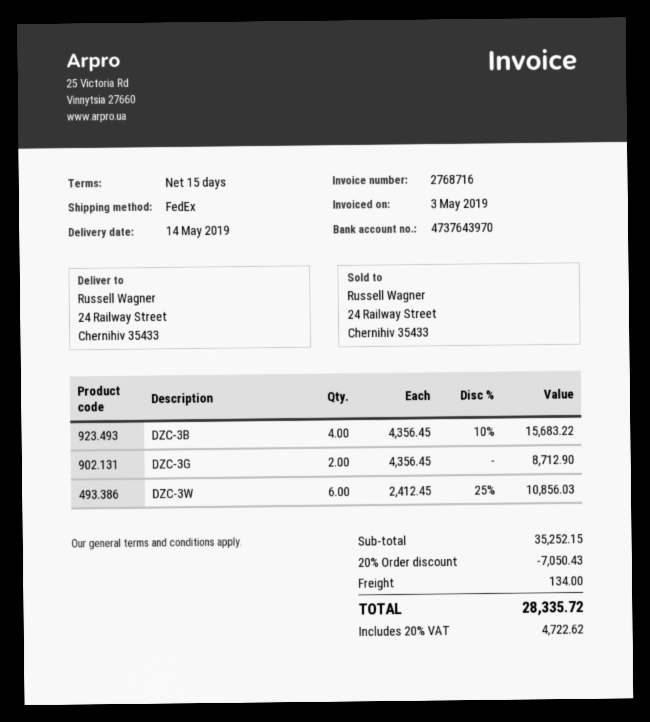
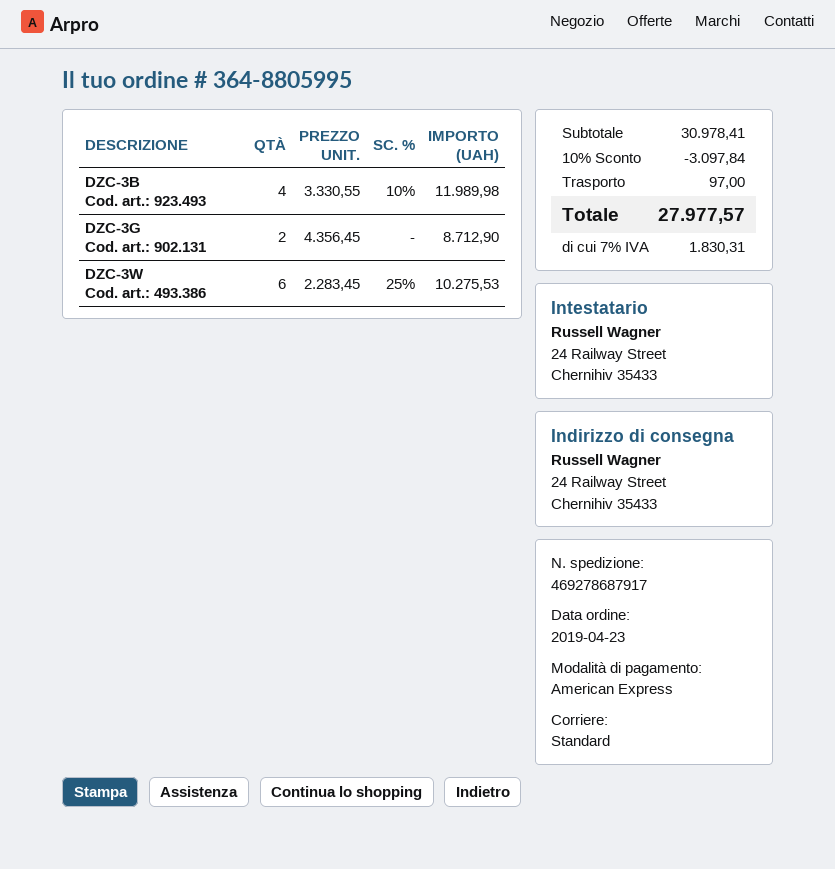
shipping method: FedEx -> standard
DZC-3B: 4 x 4356.45 - 10% = 15683.22 -> 4 x 3330.55 - 10% = 11989.98
DZC-3W: 6 x 2412.45 - 25% = 10856.03 -> 6 x 2283.45 - 25% = 10275.53
subtotal: 35252.15 -> 30978.41
discount: 20% = 7050.43 -> 10% = 3097.84
shipping: 134.00 -> 97.00
tax: 20% = 4722.62 -> 7% = 1830.31
total: 28335.72 -> 27977.57

